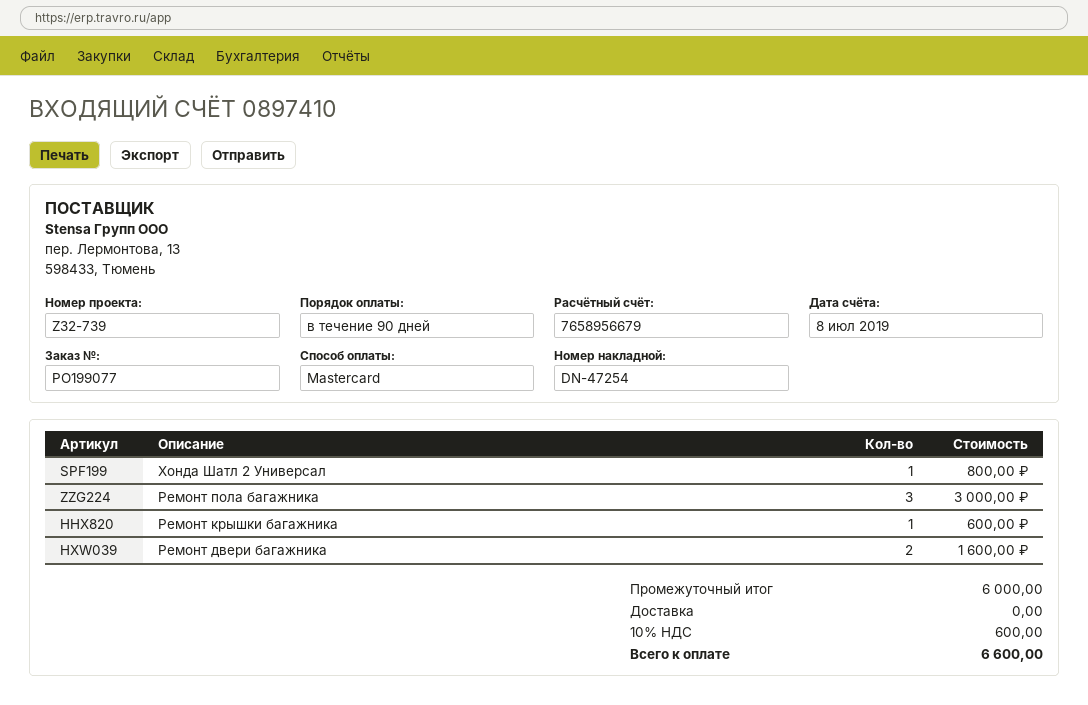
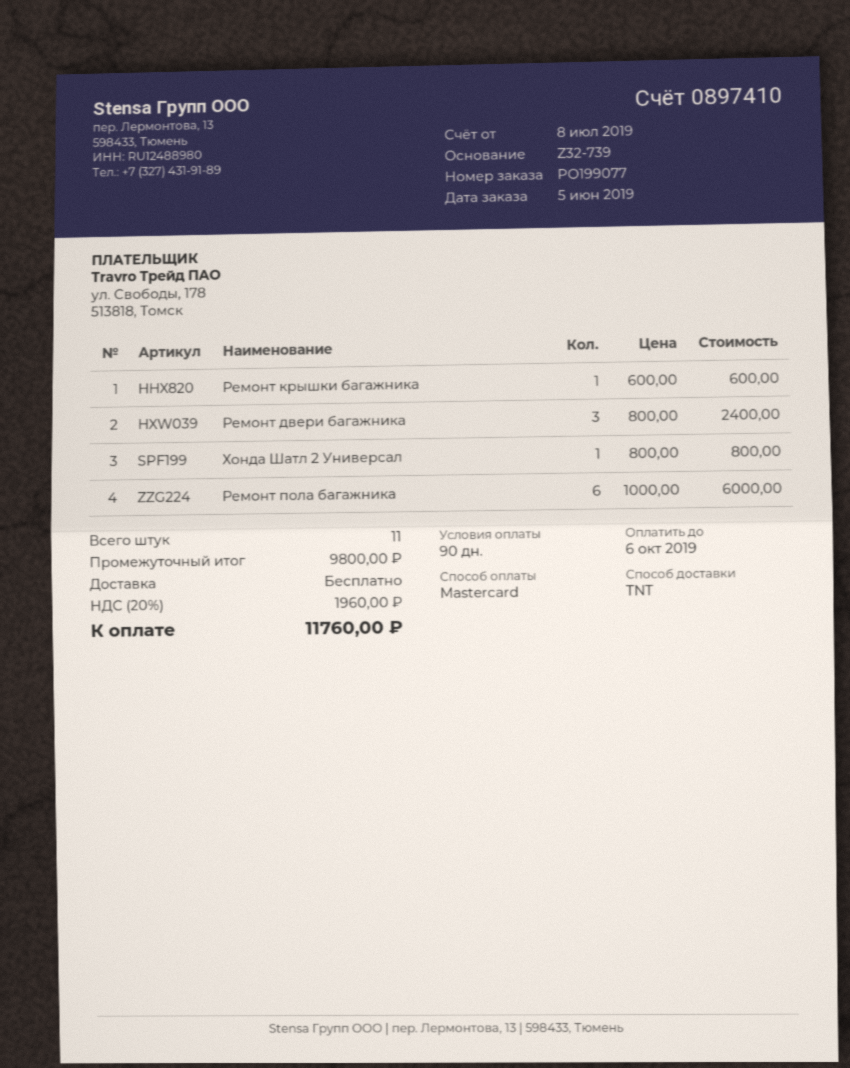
Ремонт пола багажника: 3 for 3000.00 -> 6 for 6000.00
Ремонт двери багажника: 2 for 1600.00 -> 3 for 2400.00
subtotal: 6000.00 -> 9800.00
tax: 10% = 600.00 -> 20% = 1960.00
total: 6600.00 -> 11760.00

